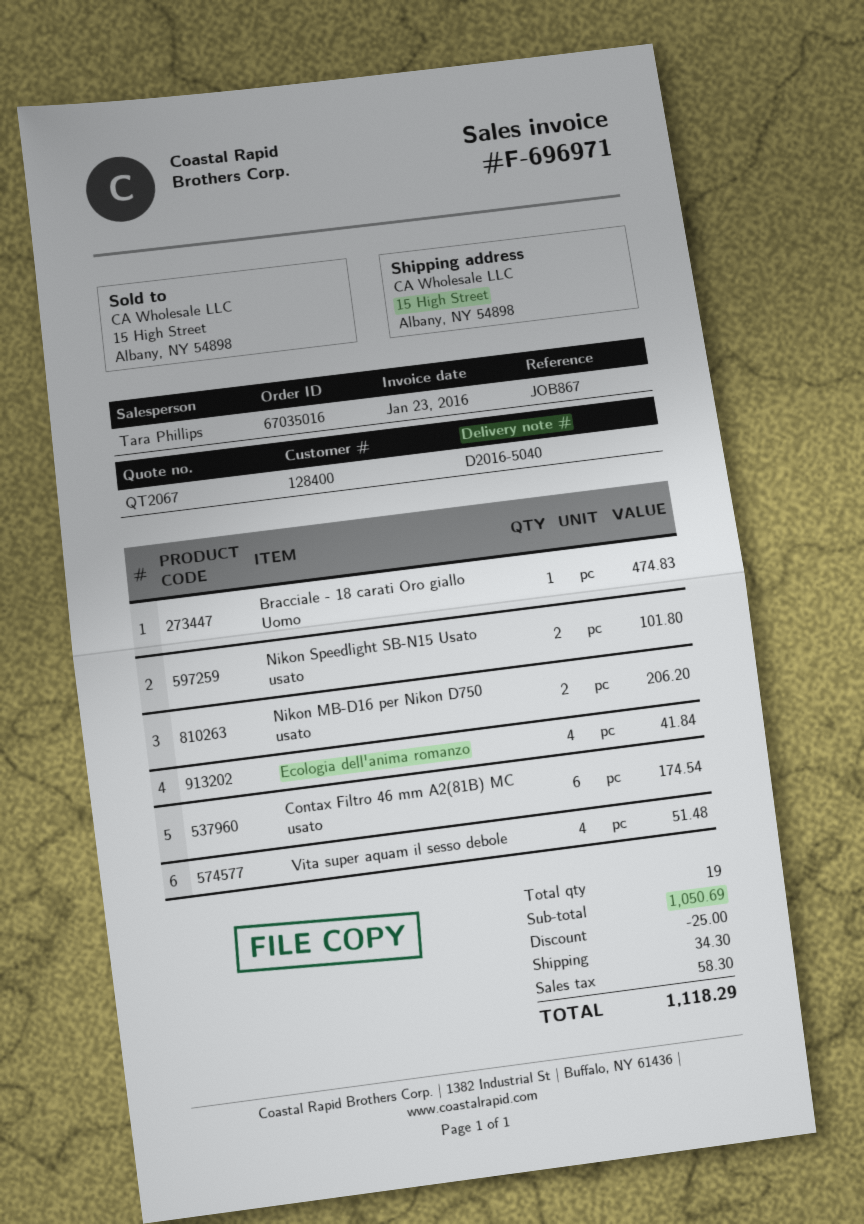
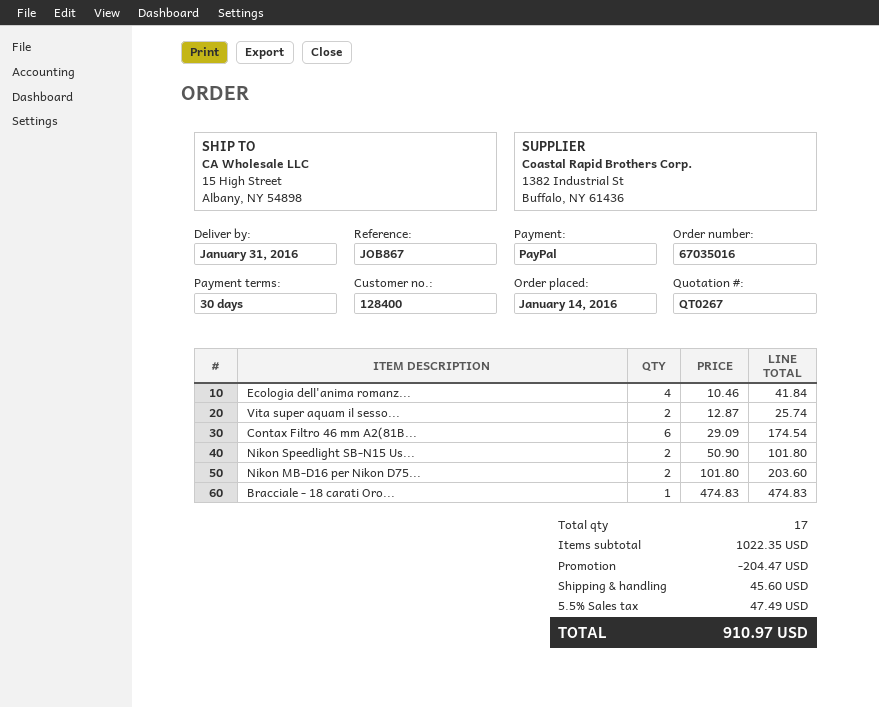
quote number: QT2067 -> QT0267
Nikon MB-D16 per Nikon D750 usato: 2 for 206.20 -> 2 for 203.60
Vita super aquam il sesso debole: 4 for 51.48 -> 2 for 25.74
total quantity: 19 -> 17
subtotal: 1050.69 -> 1022.35
discount: 25.00 -> 204.47
shipping: 34.30 -> 45.60
tax: 58.30 -> 47.49
total: 1118.29 -> 910.97

